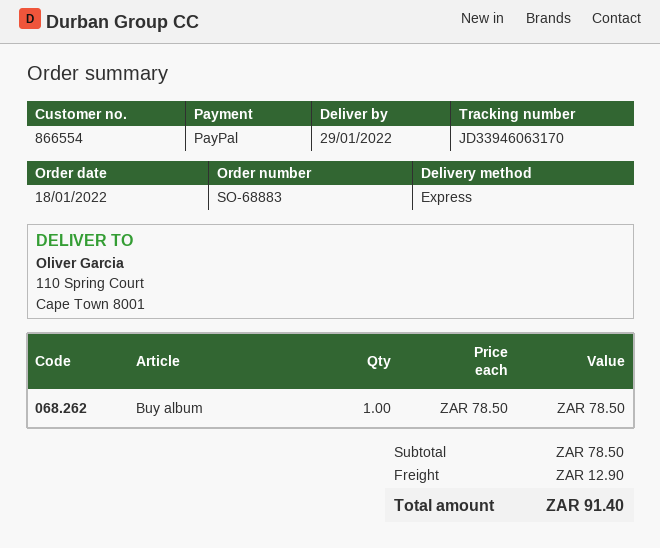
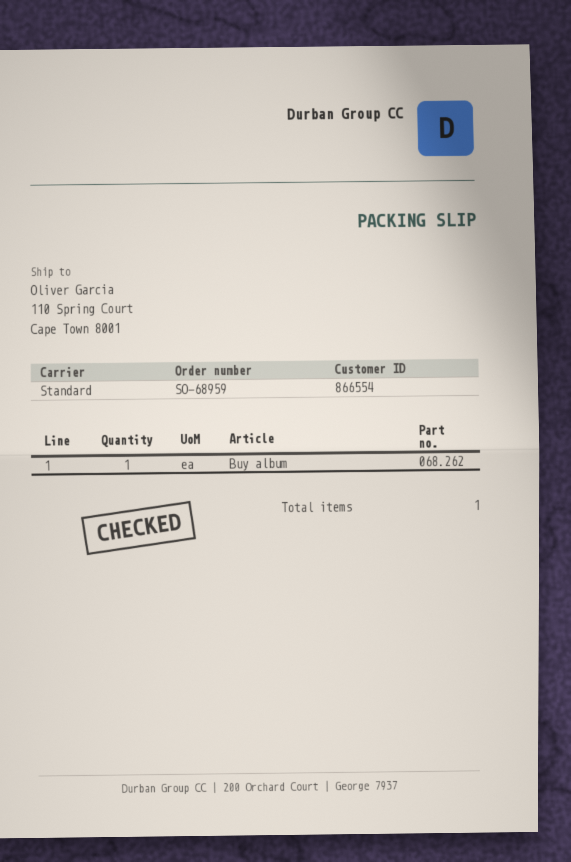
order number: SO-68883 -> SO-68959
shipping method: express -> standard

